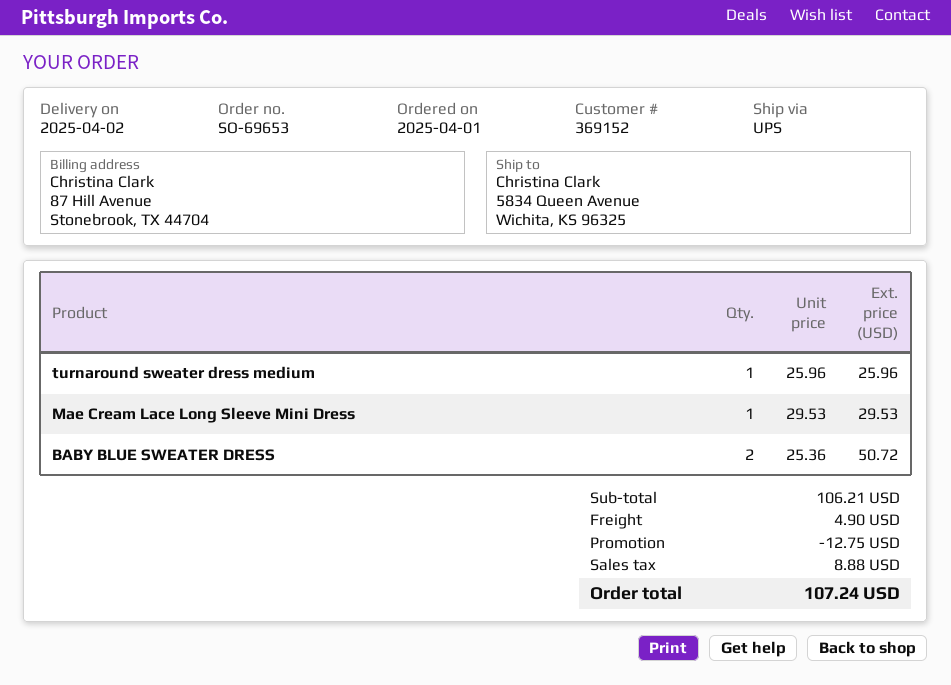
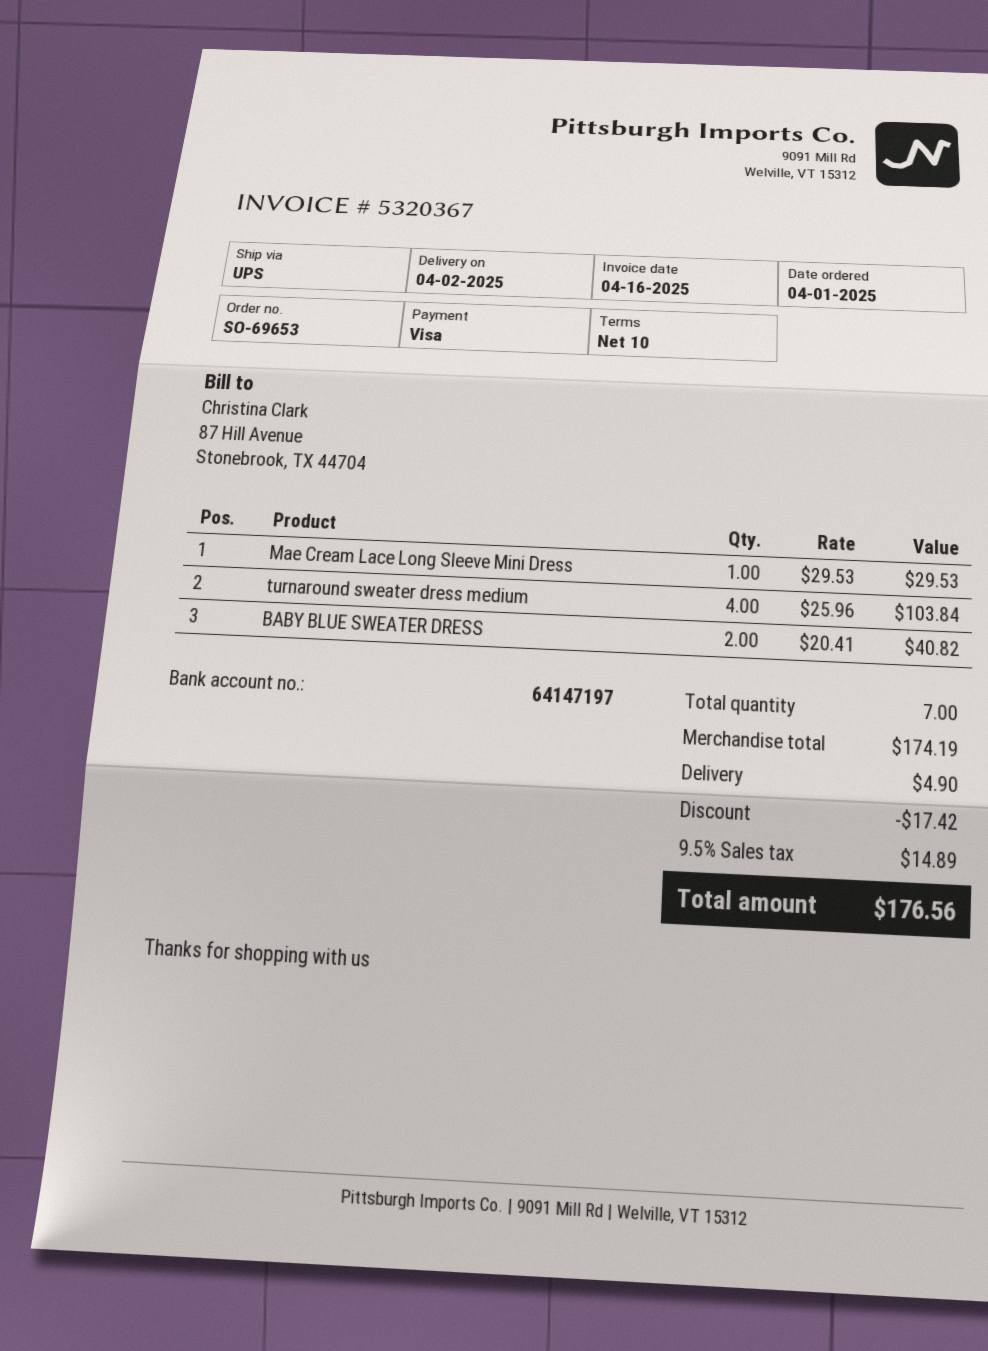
turnaround sweater dress medium: 1 x 25.96 = 25.96 -> 4 x 25.96 = 103.84
BABY BLUE SWEATER DRESS: 2 x 25.36 = 50.72 -> 2 x 20.41 = 40.82
subtotal: 106.21 -> 174.19
discount: 12.75 -> 17.42
tax: 8.88 -> 14.89
total: 107.24 -> 176.56

